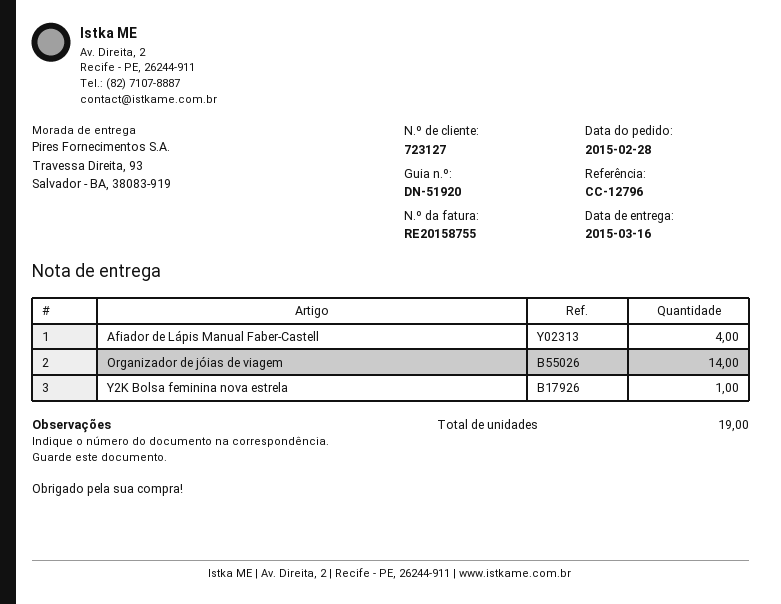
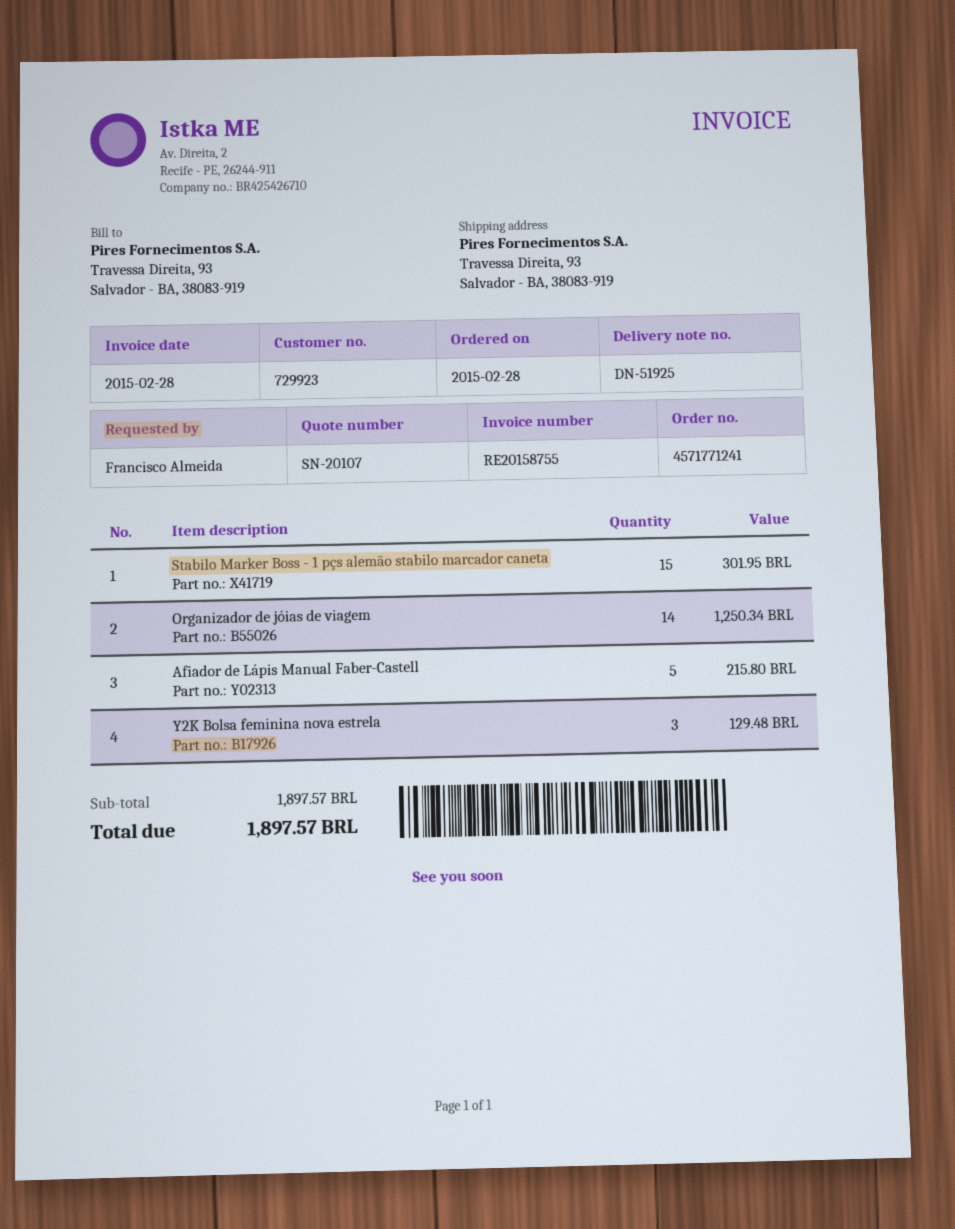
delivery note number: DN-51920 -> DN-51925
customer number: 723127 -> 729923
Afiador de Lápis Manual Faber-Castell: 4 -> 5
Y2K Bolsa feminina nova estrela: 1 -> 3
Stabilo Marker Boss - 1 pçs alemão stabilo marcador caneta: none -> 15

